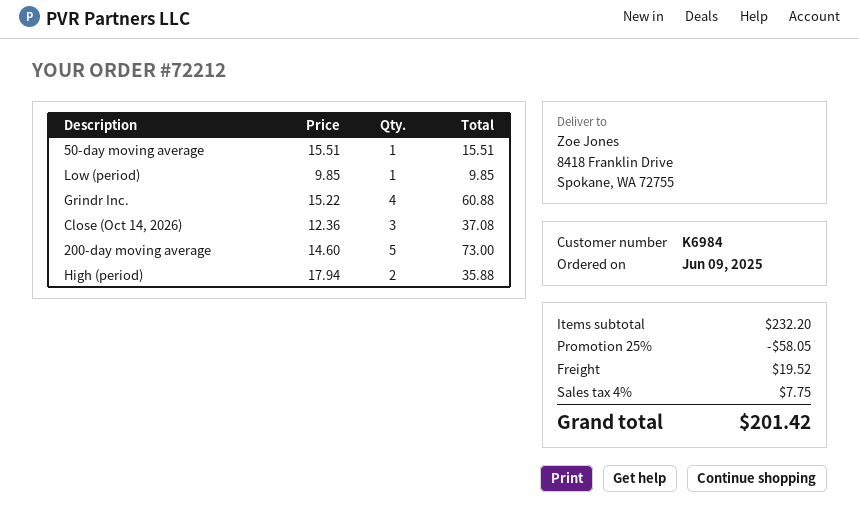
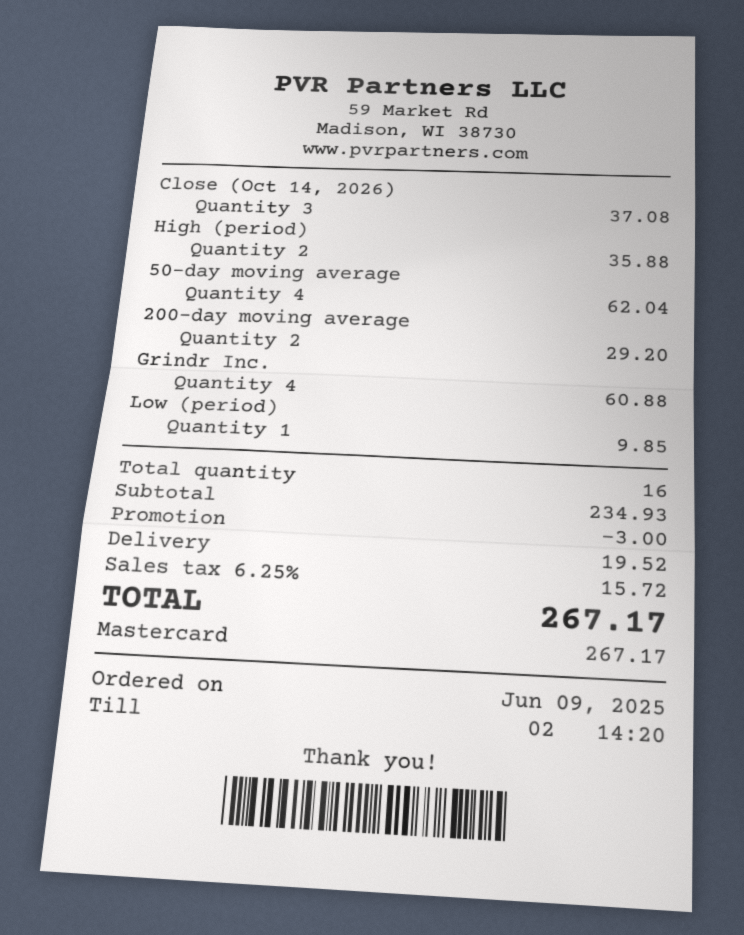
50-day moving average: 1 for 15.51 -> 4 for 62.04
200-day moving average: 5 for 73.00 -> 2 for 29.20
subtotal: 232.20 -> 234.93
discount: 58.05 -> 3.00
tax: 4% = 7.75 -> 6.25% = 15.72
total: 201.42 -> 267.17

